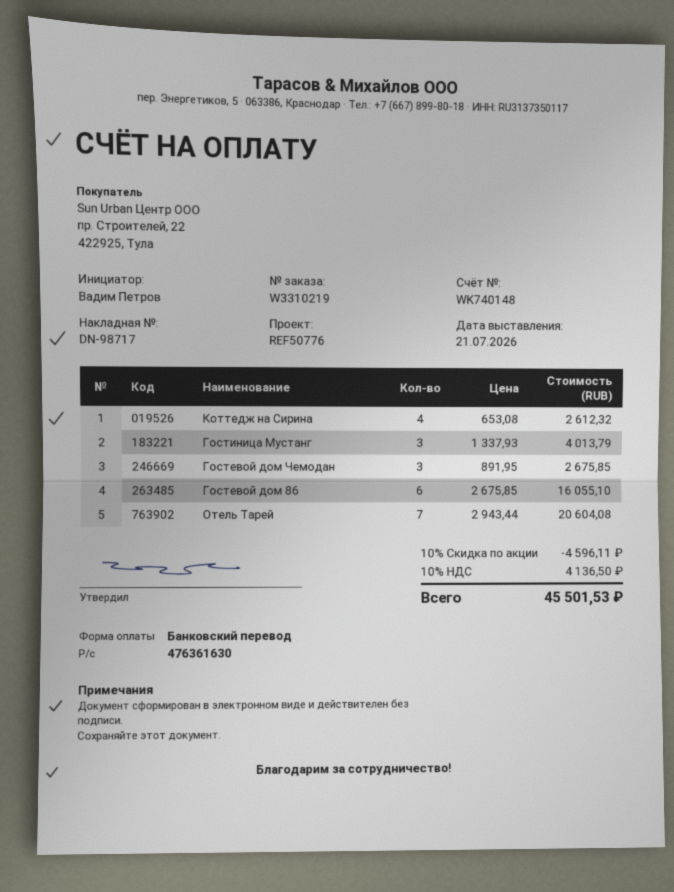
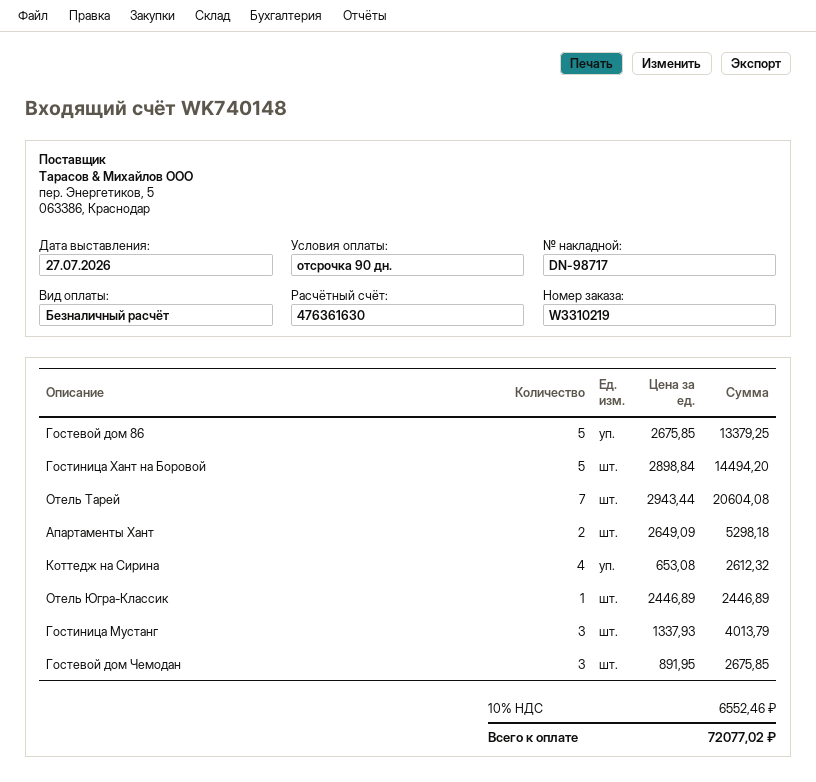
invoice date: 2026-07-21 -> 2026-07-27
Гостевой дом 86: 6 x 2675.85 = 16055.10 -> 5 x 2675.85 = 13379.25
Гостиница Хант на Боровой: none -> 5 x 2898.84 = 14494.20
Апартаменты Хант: none -> 2 x 2649.09 = 5298.18
Отель Югра-Классик: none -> 1 x 2446.89 = 2446.89
discount: 10% = 4596.11 -> none
tax: 10% = 4136.50 -> 10% = 6552.46
total: 45501.53 -> 72077.02

